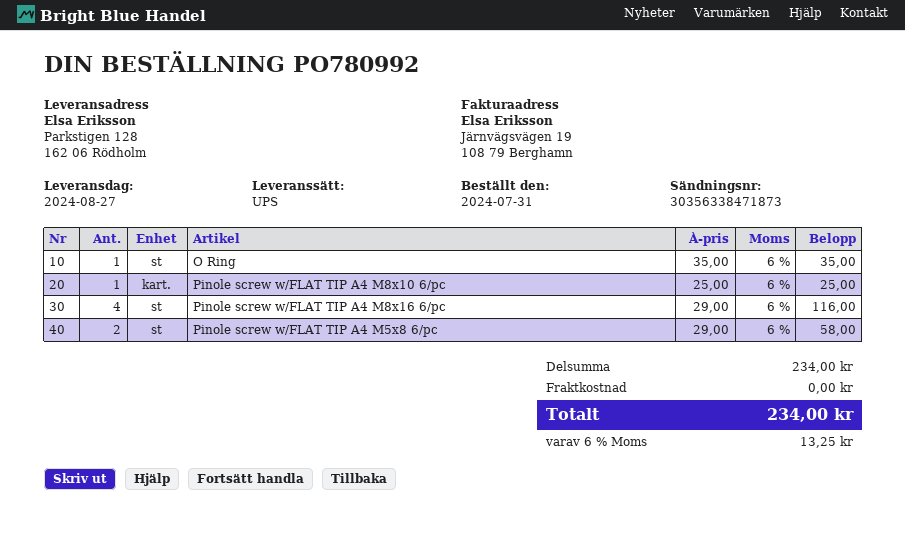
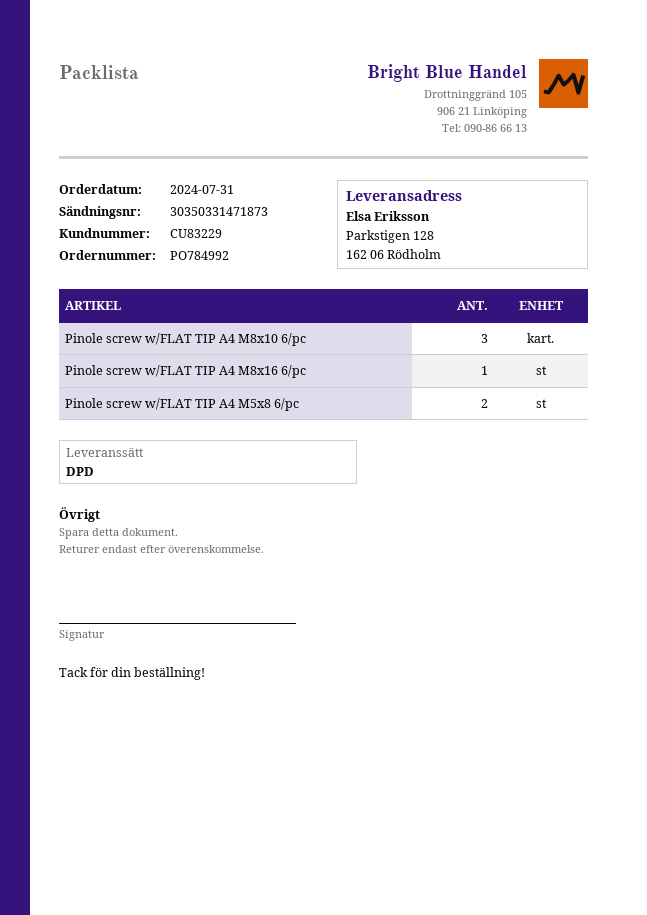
order number: PO780992 -> PO784992
shipping method: UPS -> DPD
tracking number: 30356338471873 -> 30350331471873
O Ring: 1 -> none
Pinole screw w/FLAT TIP A4 M8x10 6/pc: 1 -> 3
Pinole screw w/FLAT TIP A4 M8x16 6/pc: 4 -> 1

